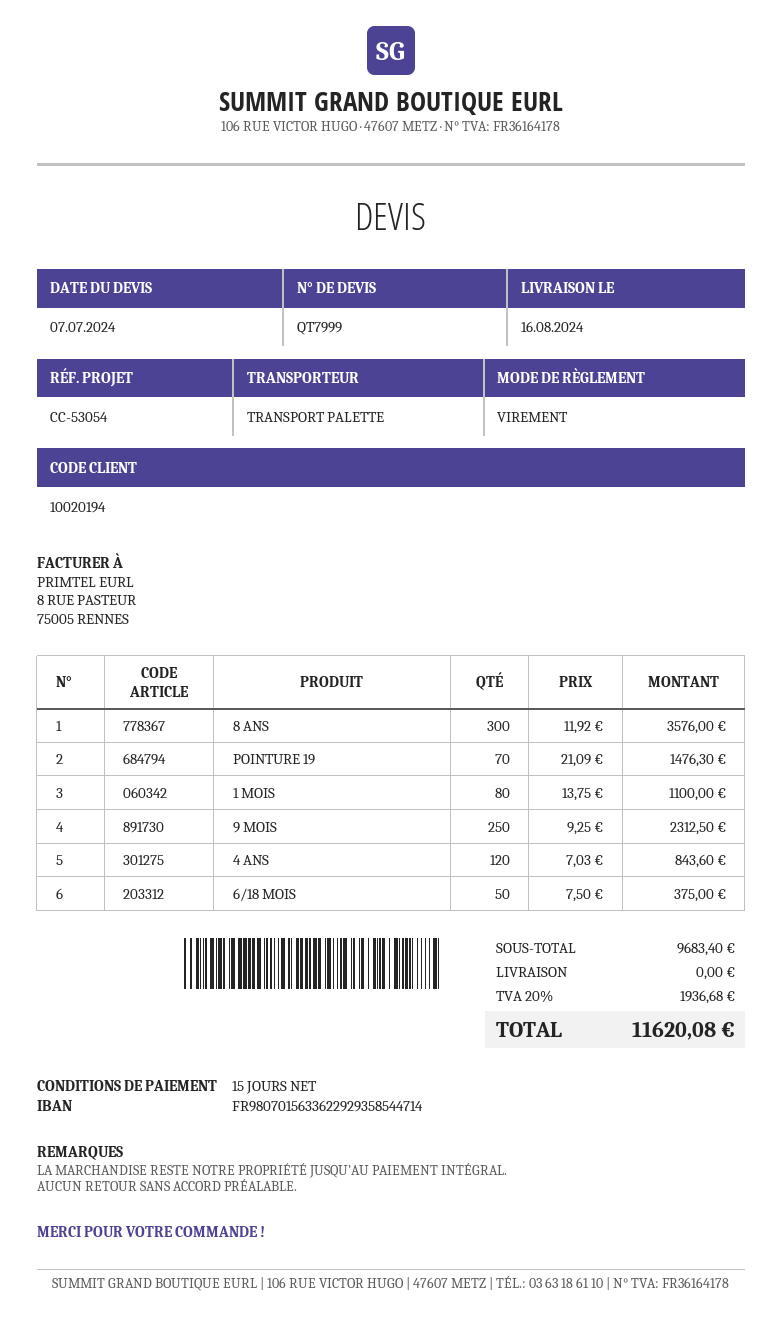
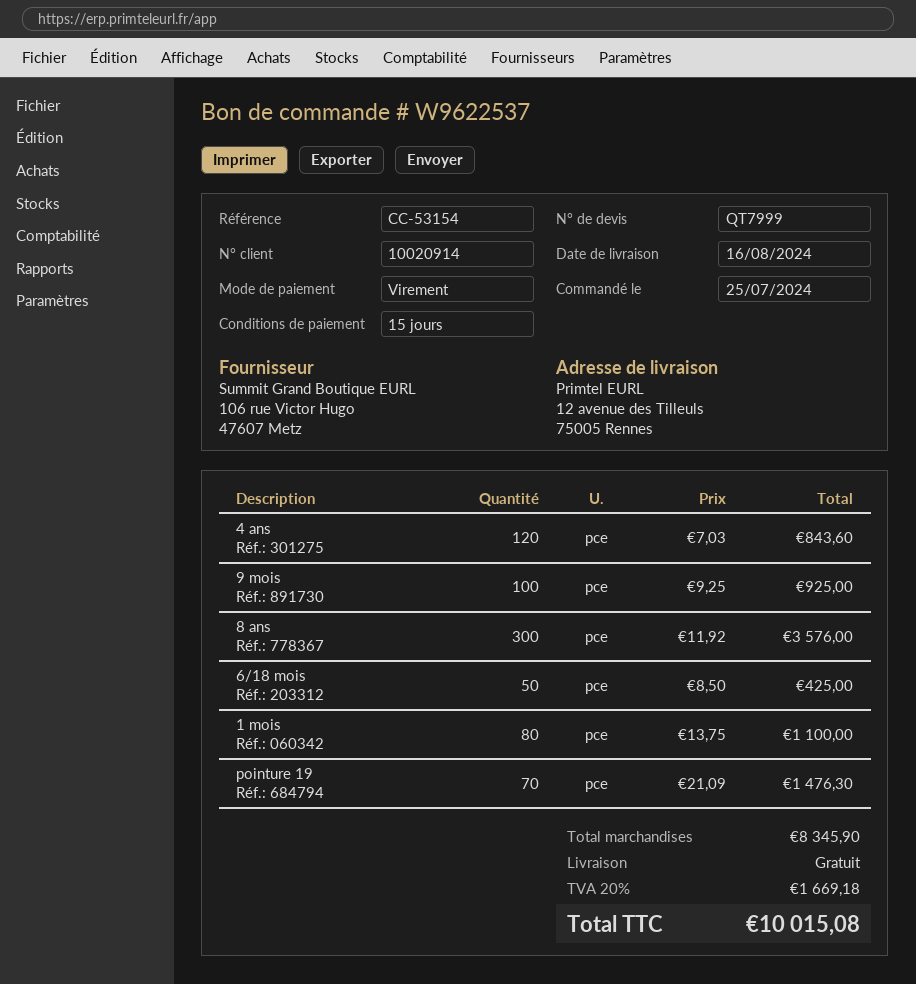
customer number: 10020194 -> 10020914
reference: CC-53054 -> CC-53154
9 MOIS: 250 x 9.25 = 2312.50 -> 100 x 9.25 = 925.00
6/18 MOIS: 50 x 7.50 = 375.00 -> 50 x 8.50 = 425.00
subtotal: 9683.40 -> 8345.90
tax: 20% = 1936.68 -> 20% = 1669.18
total: 11620.08 -> 10015.08

